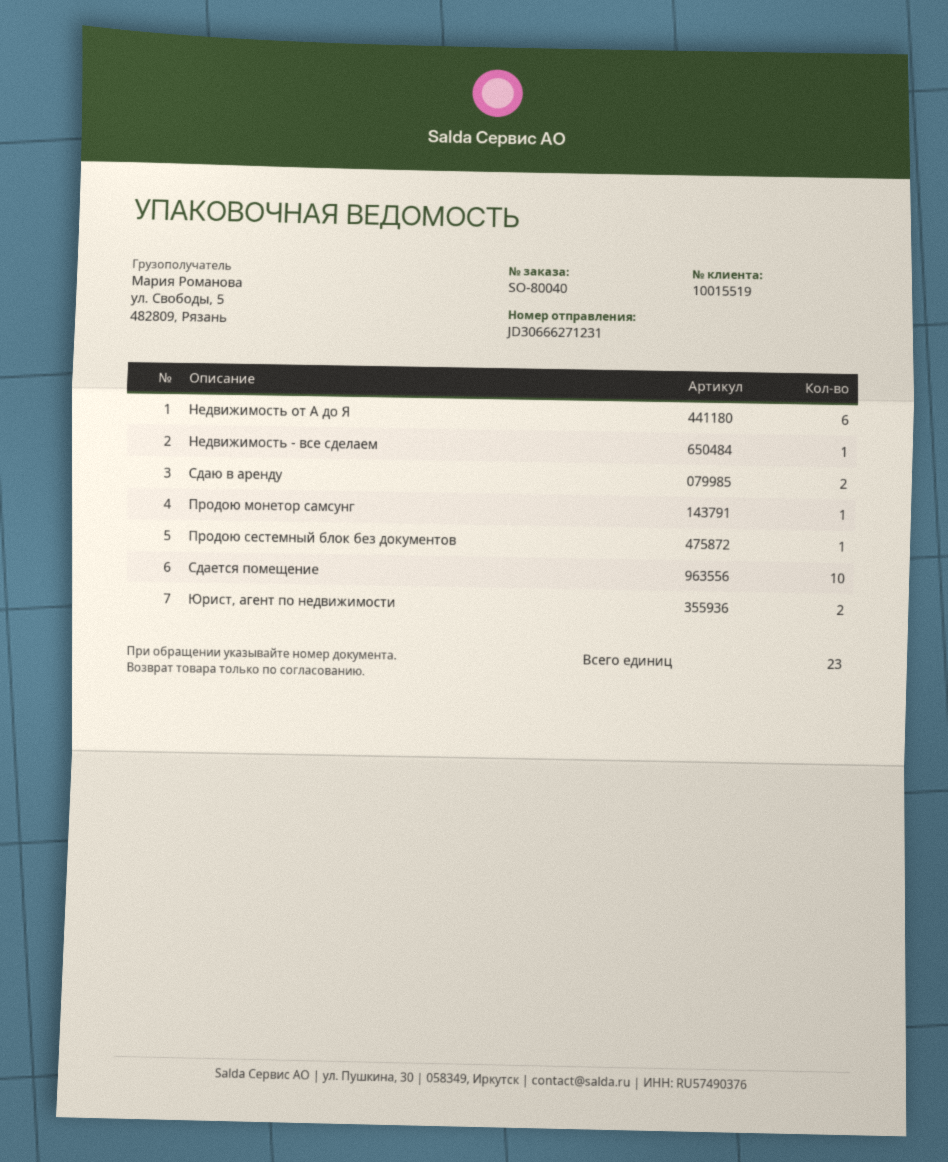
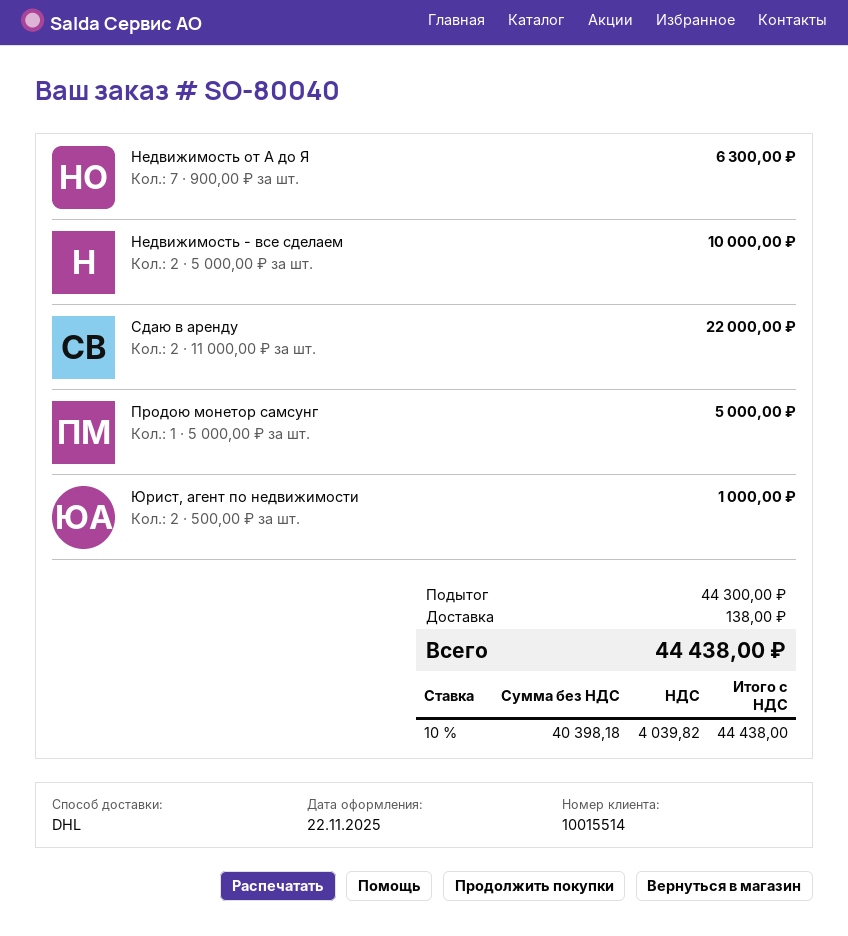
customer number: 10015519 -> 10015514
Недвижимость от А до Я: 6 -> 7
Недвижимость - все сделаем: 1 -> 2
Продою сестемный блок без документов: 1 -> none
Сдается помещение: 10 -> none

